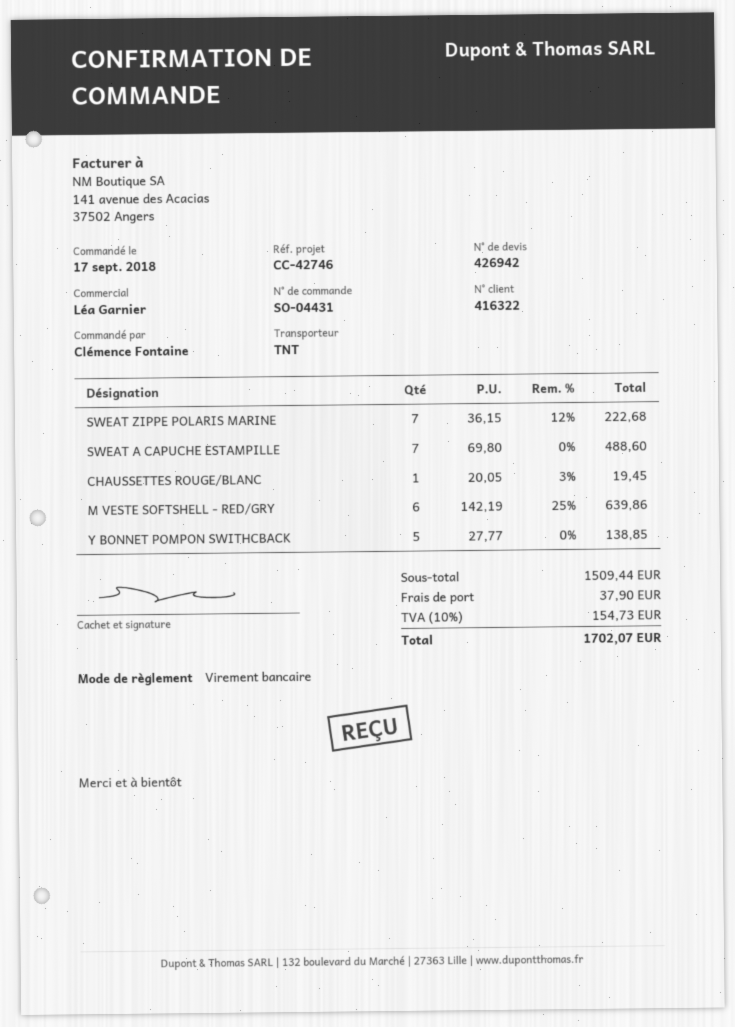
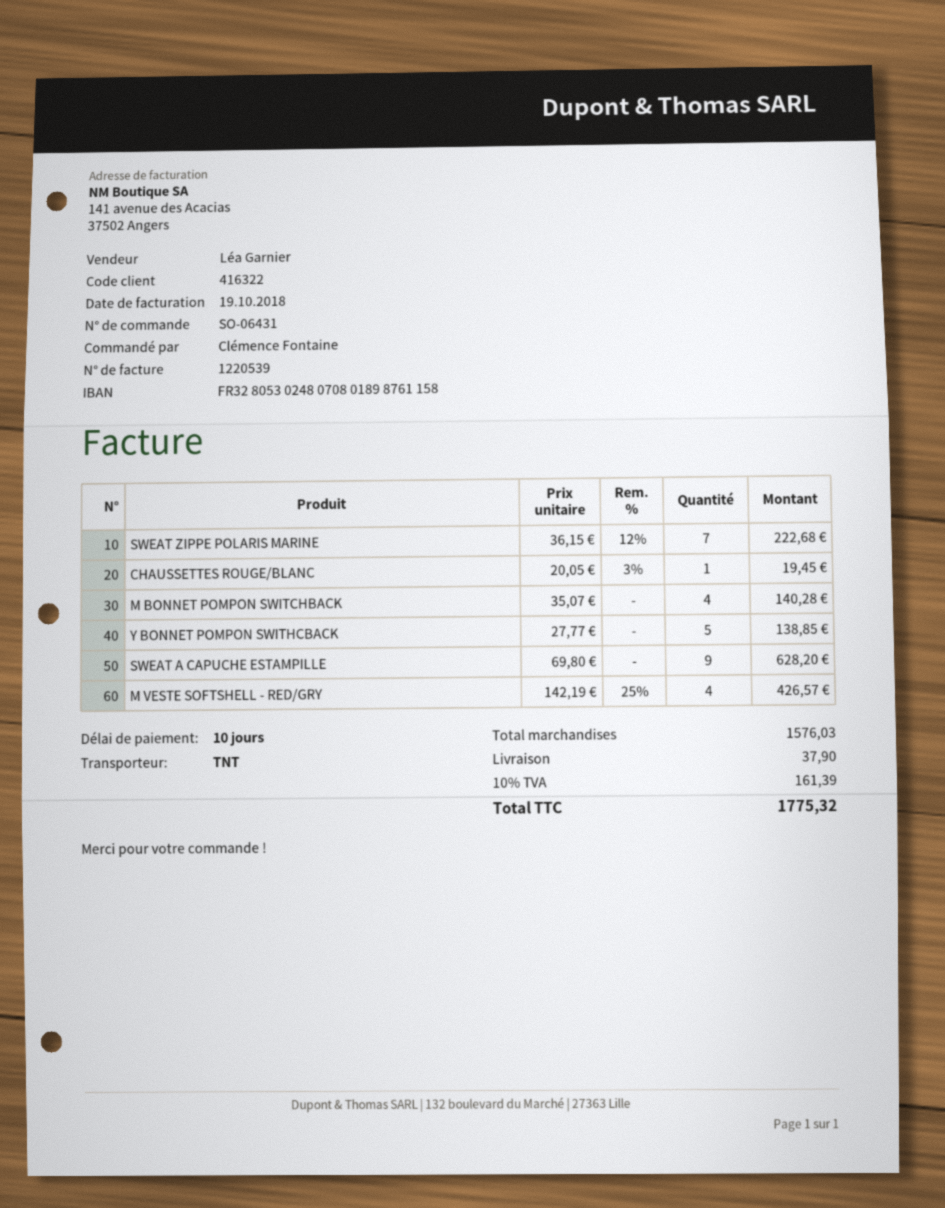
order number: SO-04431 -> SO-06431
SWEAT A CAPUCHE ESTAMPILLE: 7 x 69.80 = 488.60 -> 9 x 69.80 = 628.20
M VESTE SOFTSHELL - RED/GRY: 6 x 142.19 - 25% = 639.86 -> 4 x 142.19 - 25% = 426.57
M BONNET POMPON SWITCHBACK: none -> 4 x 35.07 = 140.28
subtotal: 1509.44 -> 1576.03
tax: 10% = 154.73 -> 10% = 161.39
total: 1702.07 -> 1775.32

